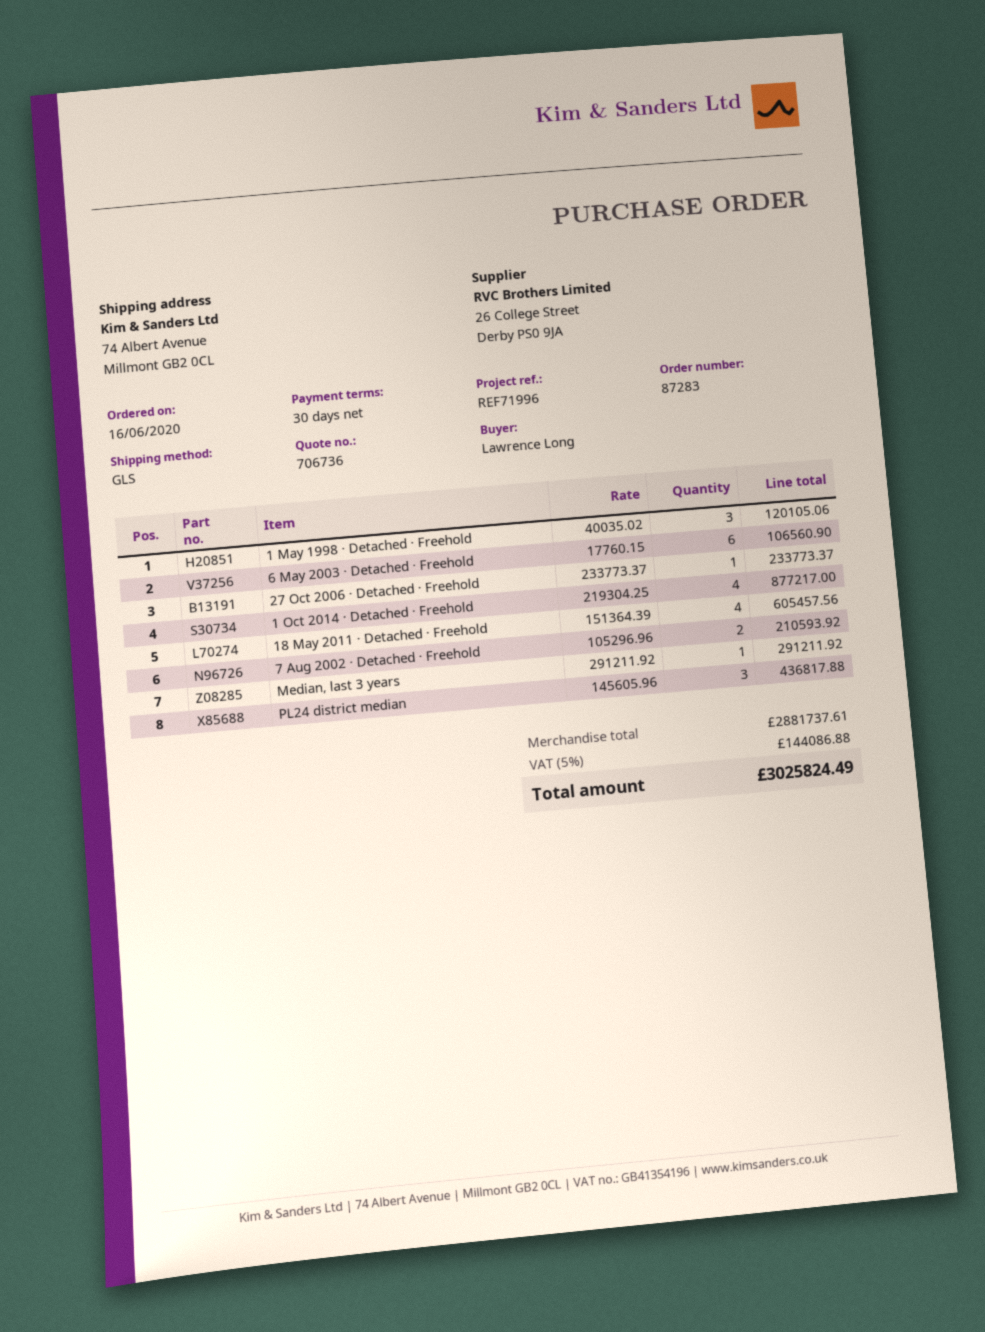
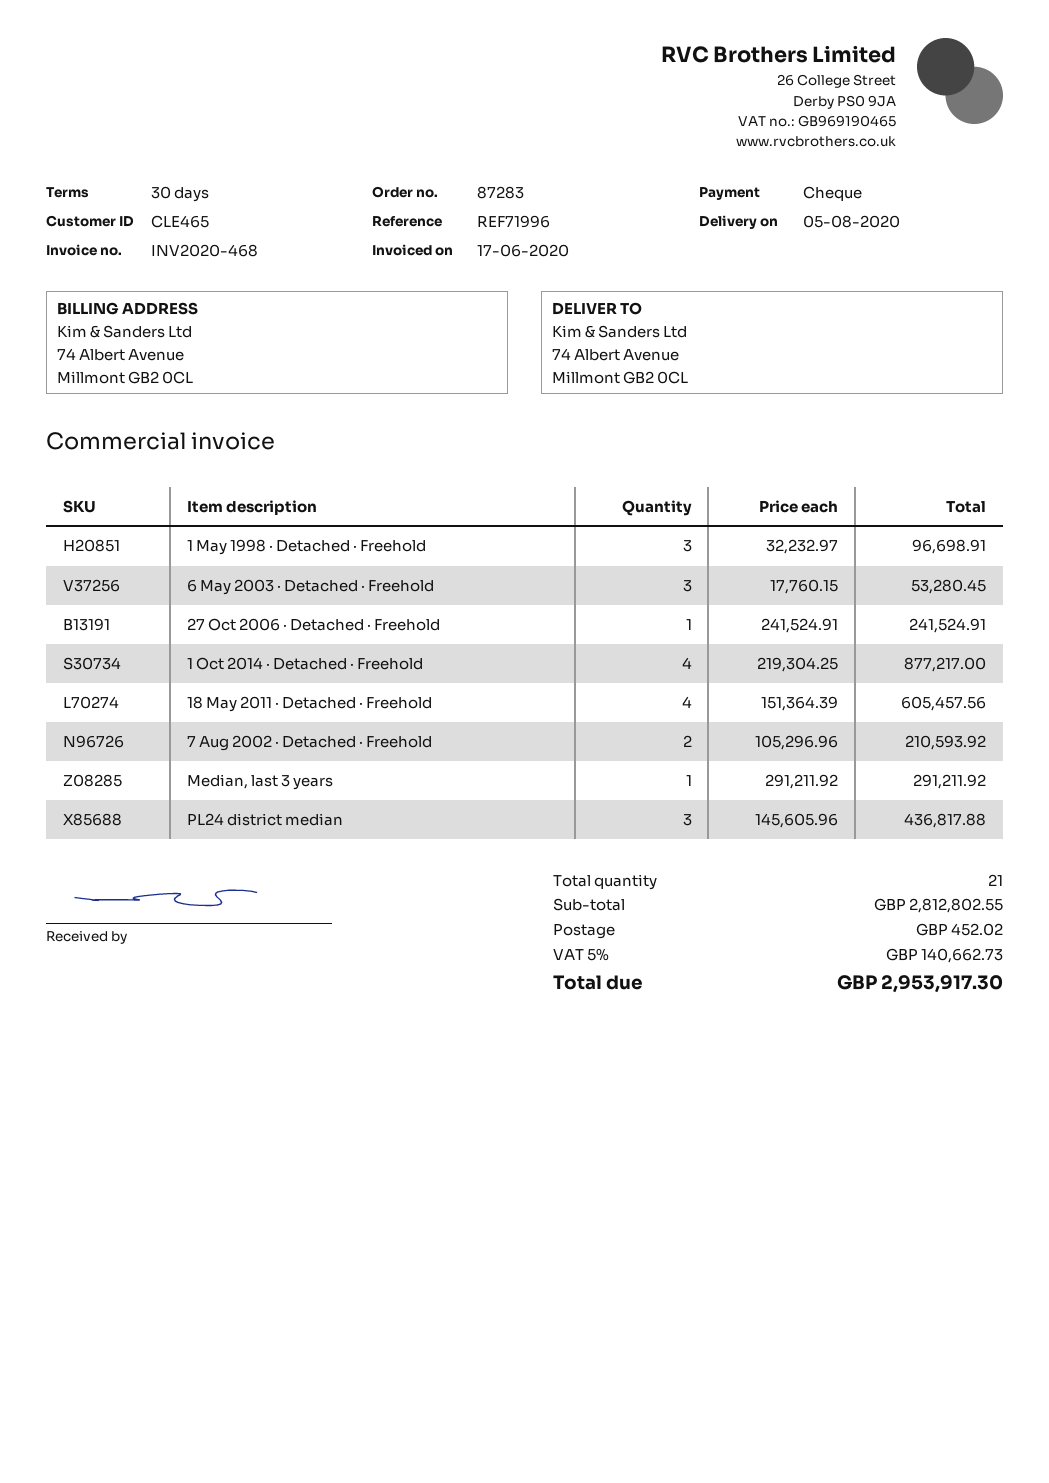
1 May 1998 · Detached · Freehold: 3 x 40035.02 = 120105.06 -> 3 x 32232.97 = 96698.91
6 May 2003 · Detached · Freehold: 6 x 17760.15 = 106560.90 -> 3 x 17760.15 = 53280.45
27 Oct 2006 · Detached · Freehold: 1 x 233773.37 = 233773.37 -> 1 x 241524.91 = 241524.91
subtotal: 2881737.61 -> 2812802.55
shipping: none -> 452.02
tax: 5% = 144086.88 -> 5% = 140662.73
total: 3025824.49 -> 2953917.30

